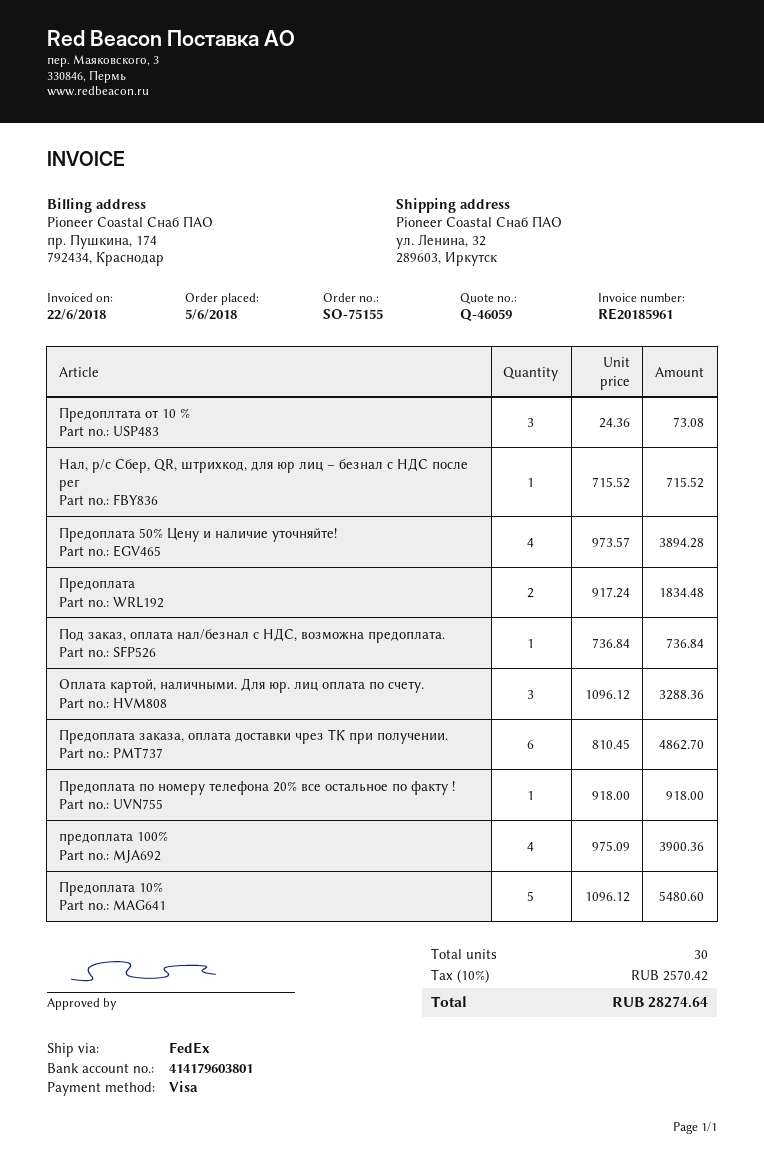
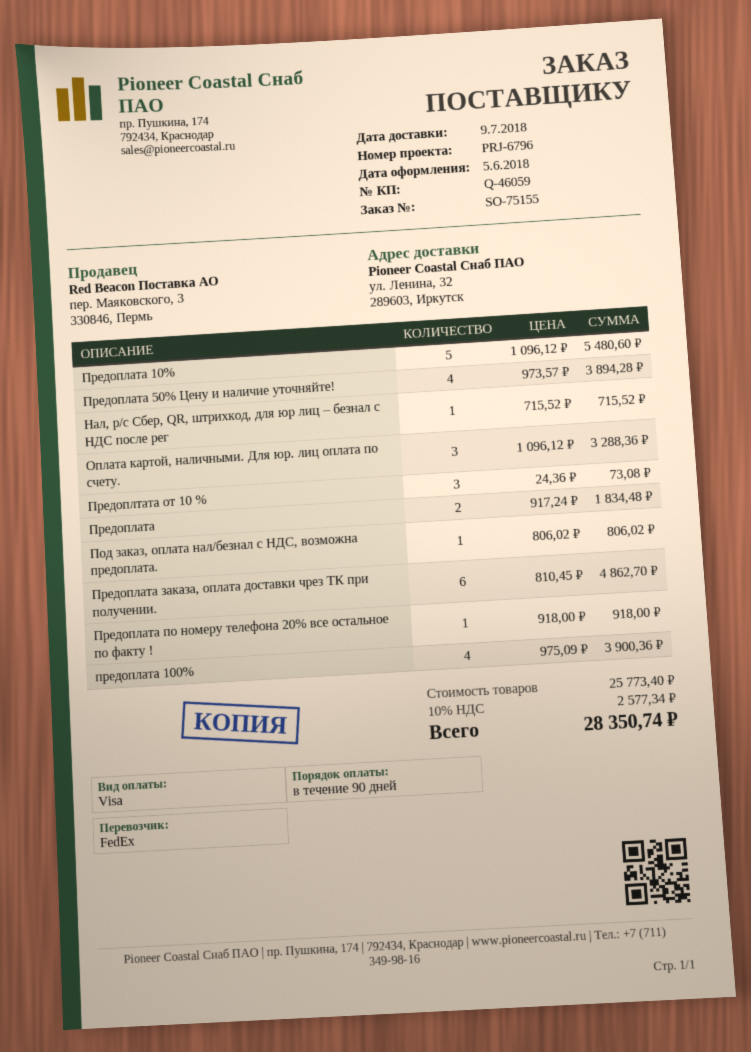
Под заказ, оплата нал/безнал с НДС, возможна предоплата.: 1 x 736.84 = 736.84 -> 1 x 806.02 = 806.02
tax: 10% = 2570.42 -> 10% = 2577.34
total: 28274.64 -> 28350.74

